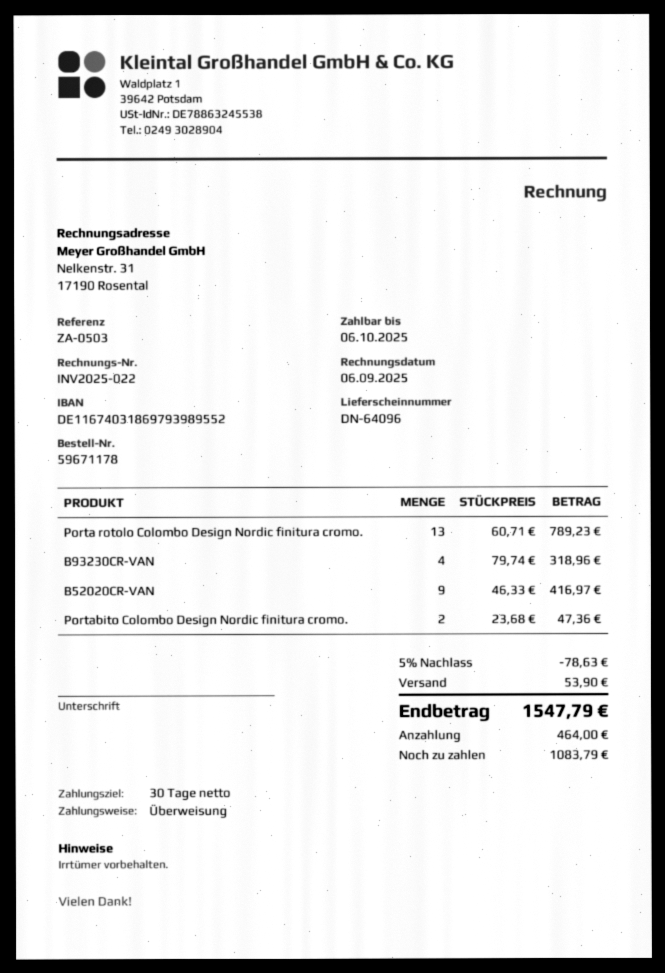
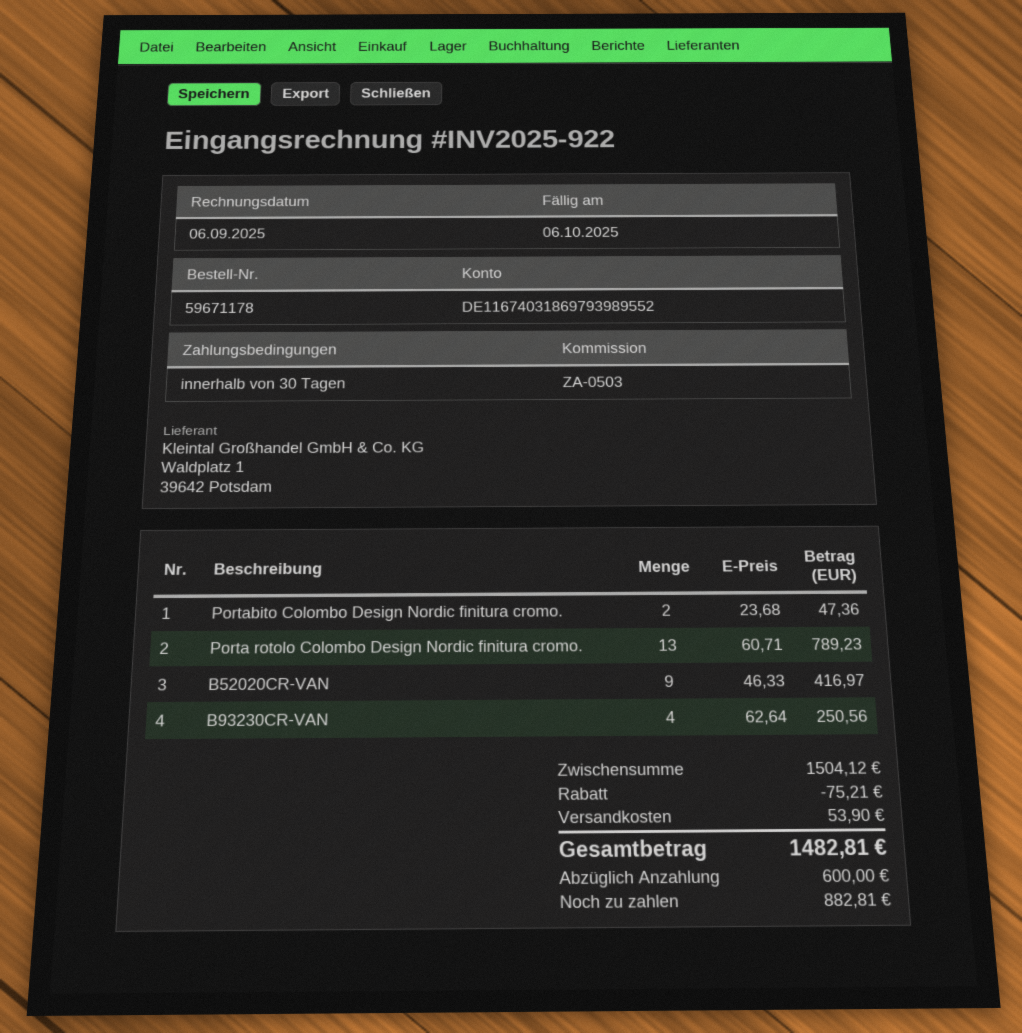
invoice number: INV2025-022 -> INV2025-922
B93230CR-VAN: 4 x 79.74 = 318.96 -> 4 x 62.64 = 250.56
discount: 78.63 -> 75.21
total: 1547.79 -> 1482.81
deposit: 464.00 -> 600.00
balance: 1083.79 -> 882.81

